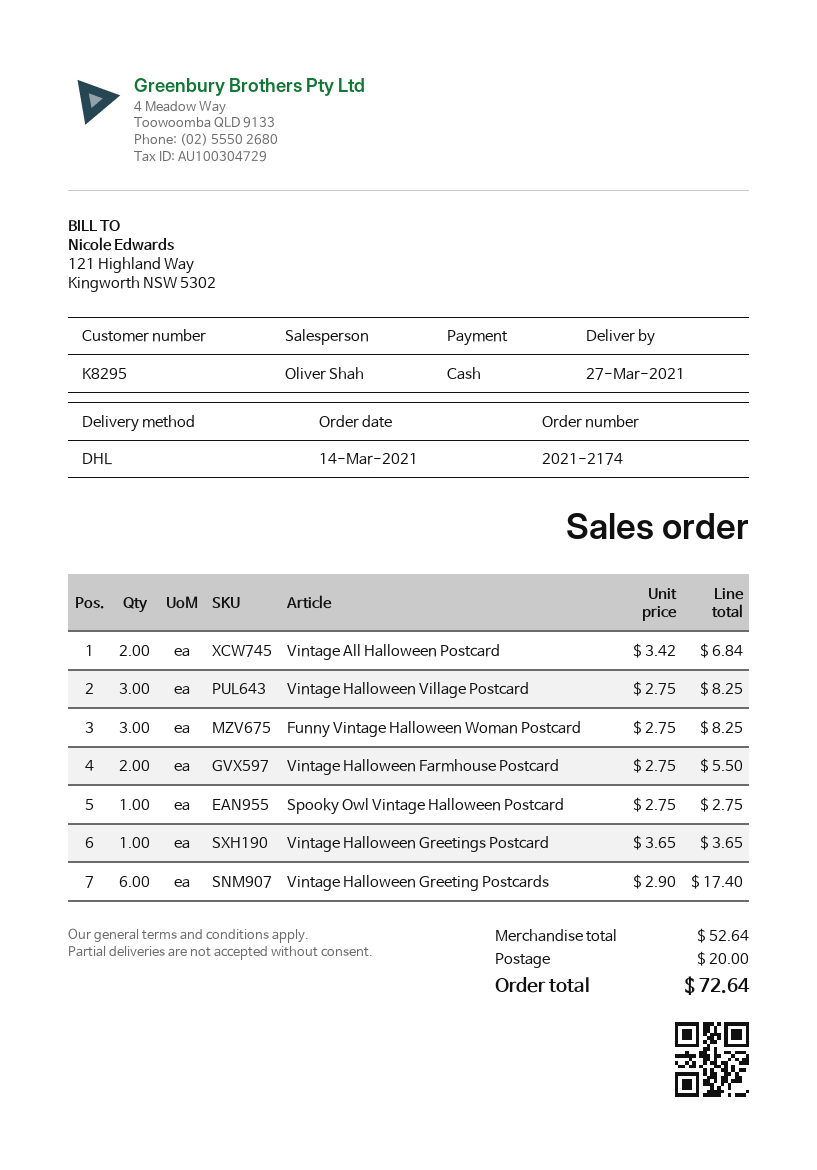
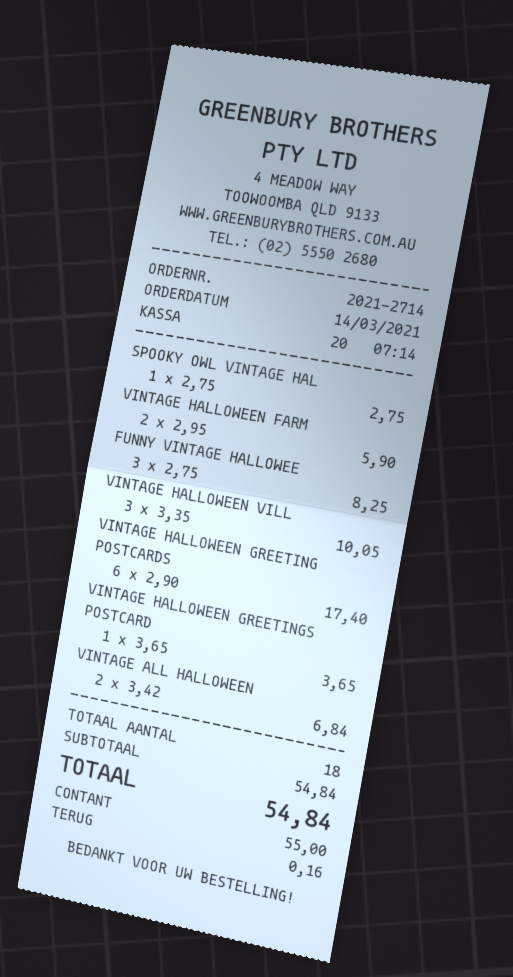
order number: 2021-2174 -> 2021-2714
Vintage Halloween Village Postcard: 3 x 2.75 = 8.25 -> 3 x 3.35 = 10.05
Vintage Halloween Farmhouse Postcard: 2 x 2.75 = 5.50 -> 2 x 2.95 = 5.90
subtotal: 52.64 -> 54.84
shipping: 20.00 -> none
total: 72.64 -> 54.84

